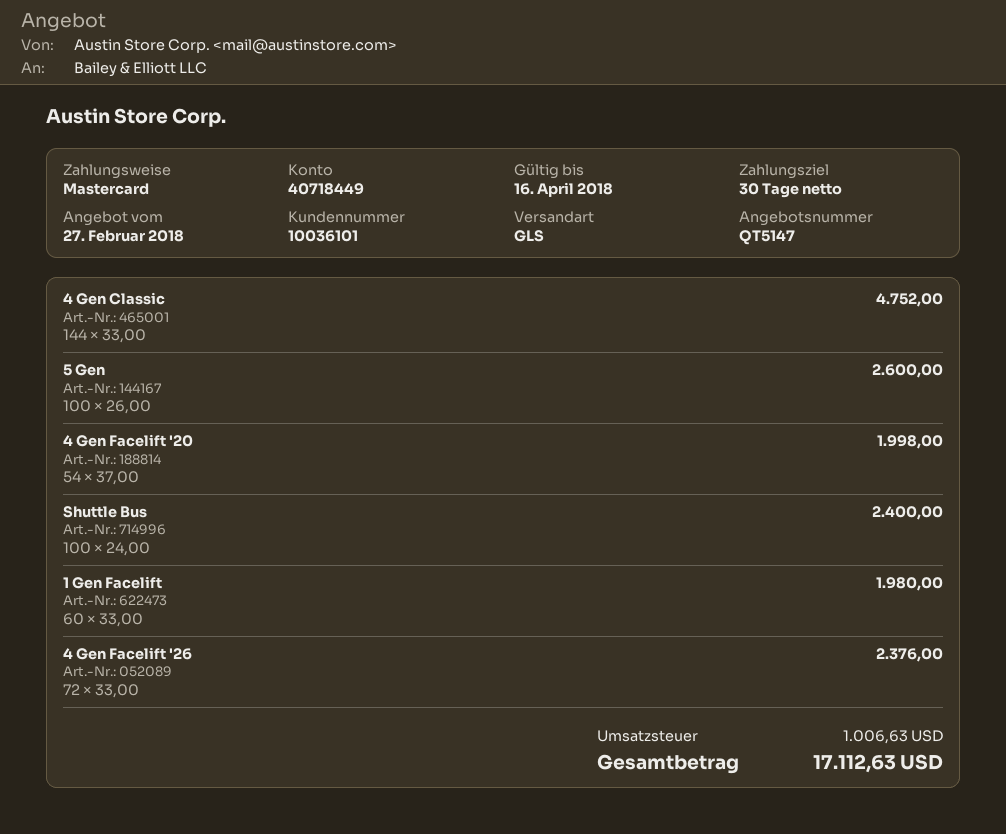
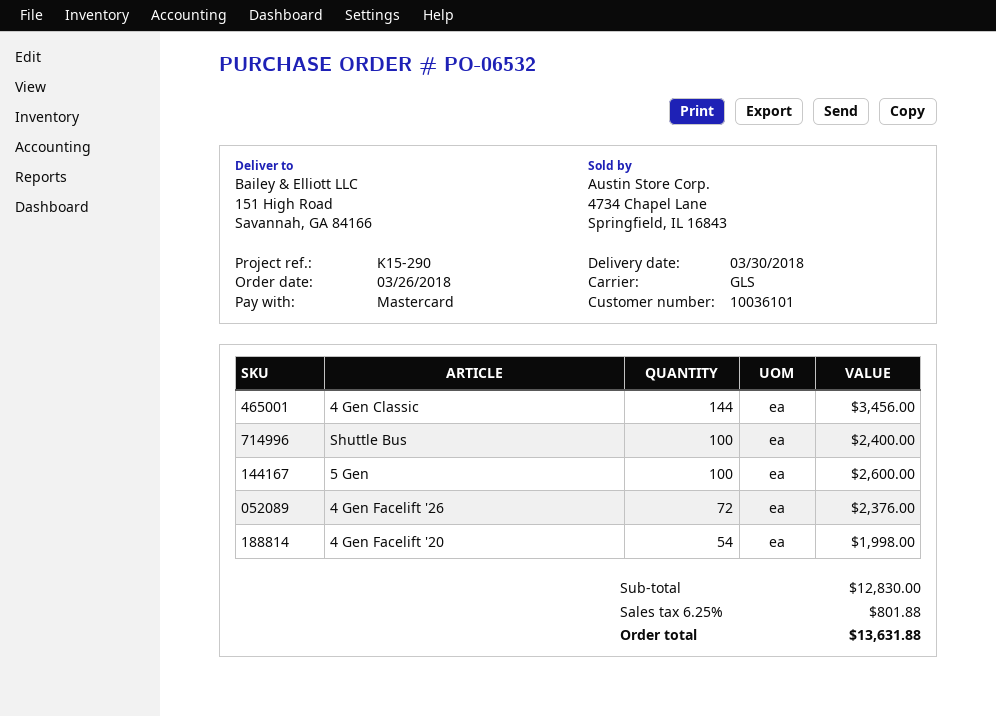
4 Gen Classic: 144 for 4752.00 -> 144 for 3456.00
1 Gen Facelift: 60 for 1980.00 -> none
tax: 1006.63 -> 801.88
total: 17112.63 -> 13631.88

